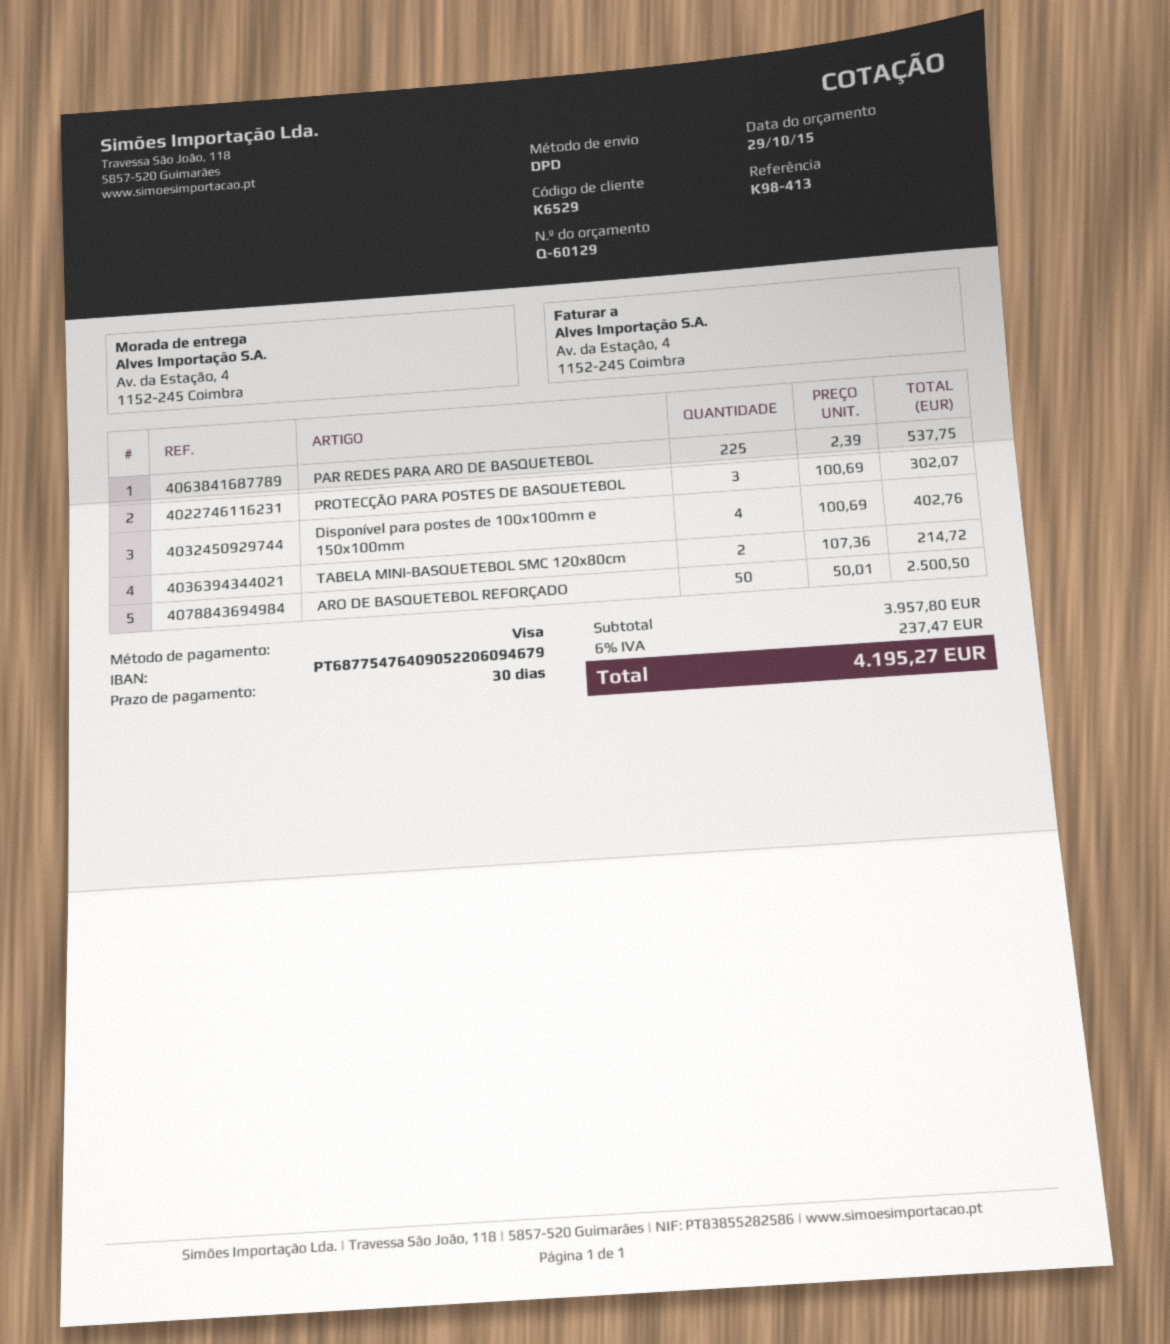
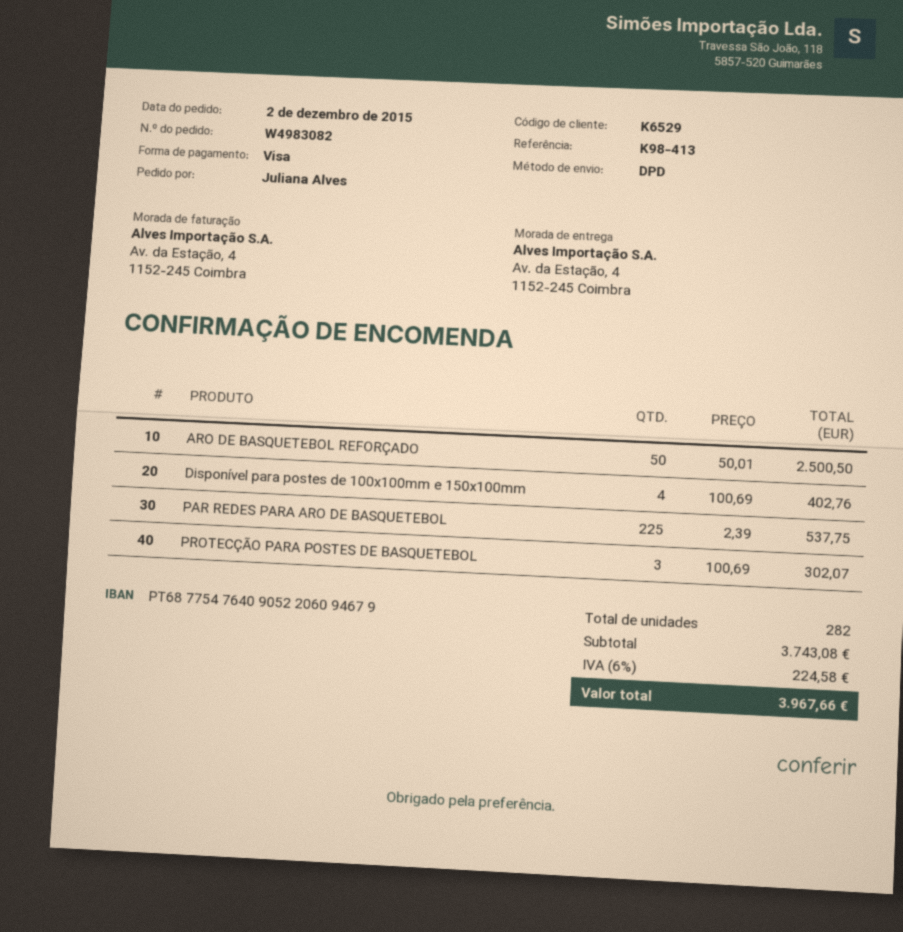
TABELA MINI-BASQUETEBOL SMC 120x80cm: 2 x 107.36 = 214.72 -> none
subtotal: 3957.80 -> 3743.08
tax: 6% = 237.47 -> 6% = 224.58
total: 4195.27 -> 3967.66

